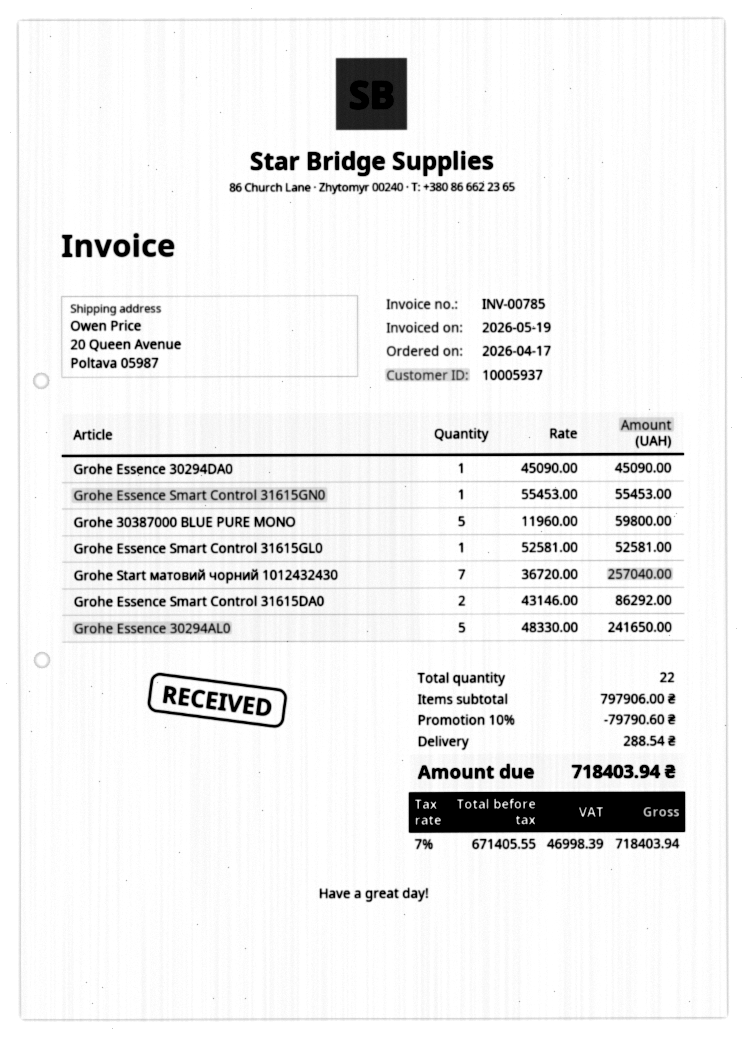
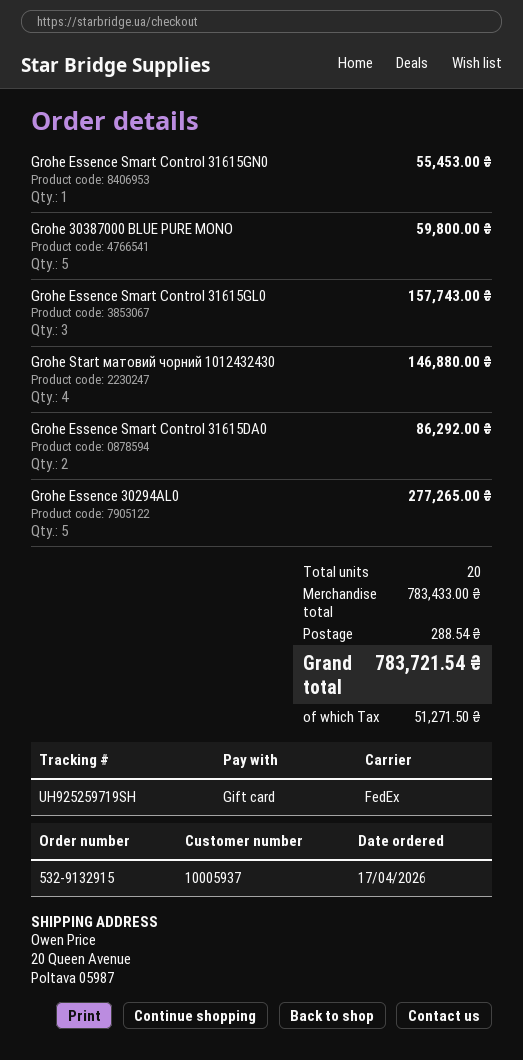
Grohe Essence 30294DA0: 1 for 45090.00 -> none
Grohe Essence Smart Control 31615GL0: 1 for 52581.00 -> 3 for 157743.00
Grohe Start матовий чорний 1012432430: 7 for 257040.00 -> 4 for 146880.00
Grohe Essence 30294AL0: 5 for 241650.00 -> 5 for 277265.00
total quantity: 22 -> 20
subtotal: 797906.00 -> 783433.00
discount: 10% = 79790.60 -> none
tax: 46998.39 -> 51271.50
total: 718403.94 -> 783721.54

